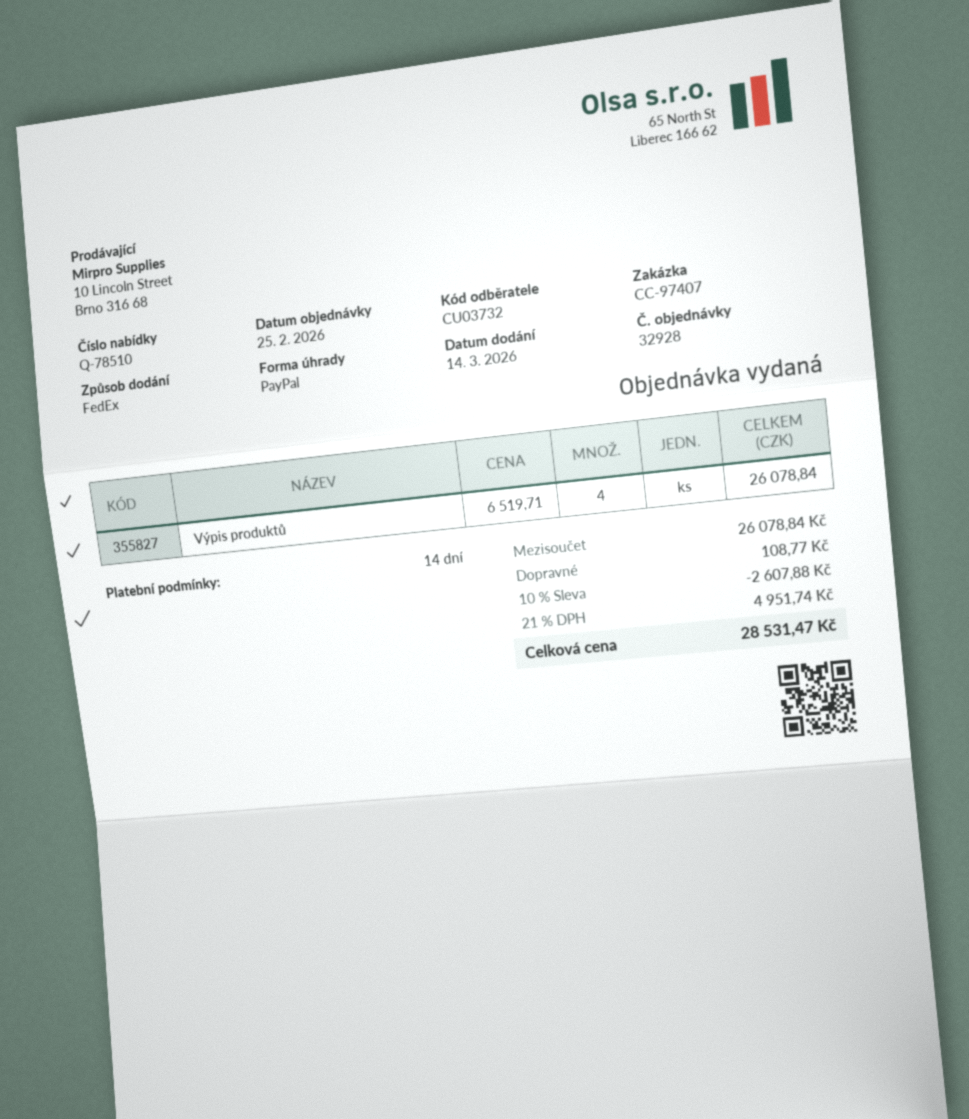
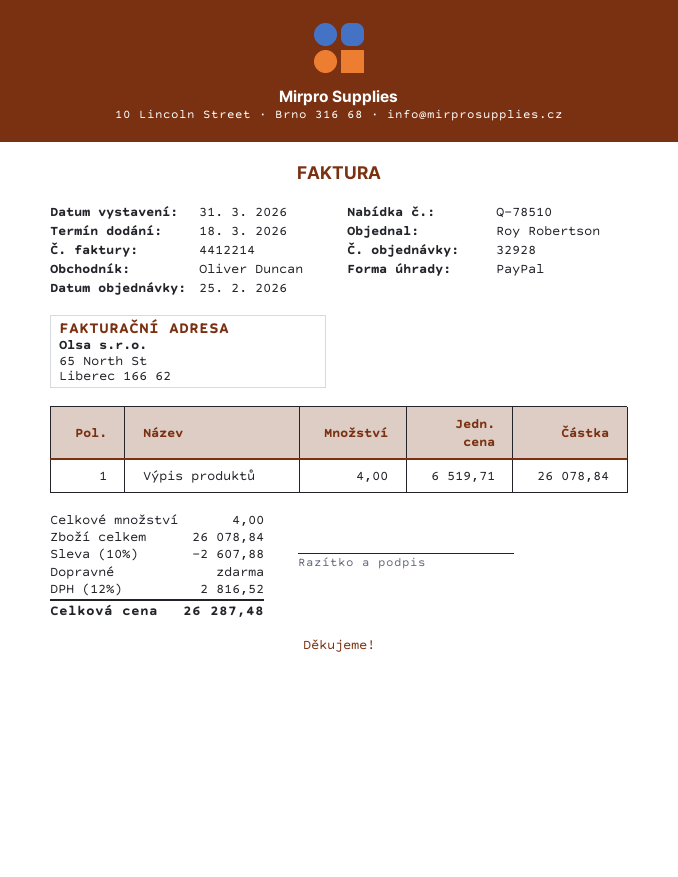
delivery date: 2026-03-14 -> 2026-03-18
shipping: 108.77 -> 0.00
tax: 21% = 4951.74 -> 12% = 2816.52
total: 28531.47 -> 26287.48

